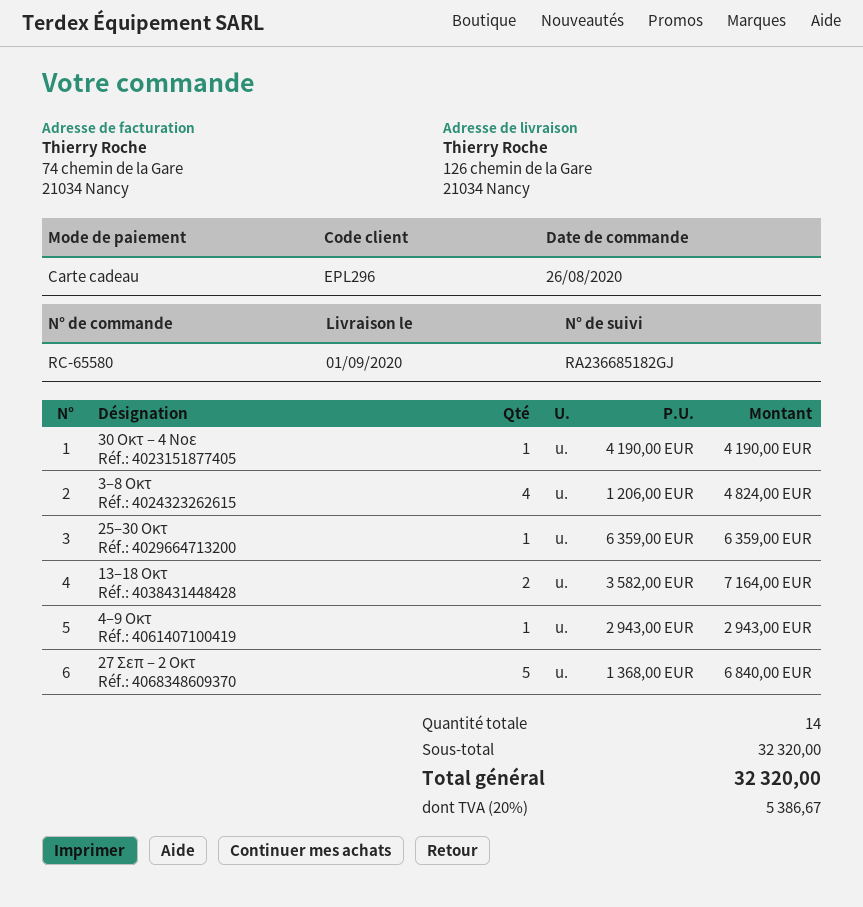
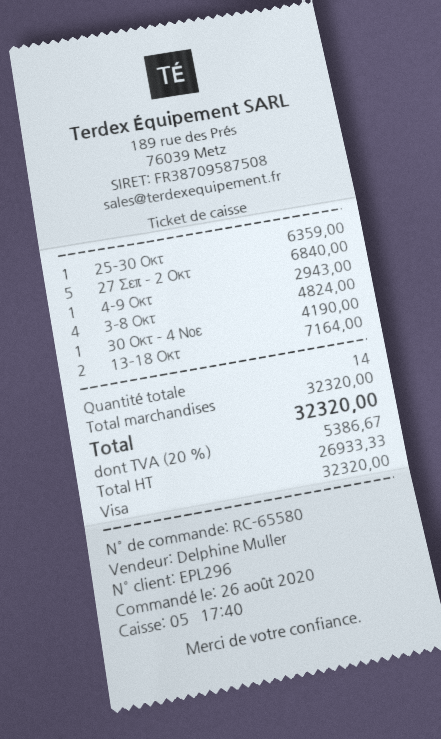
payment method: gift card -> Visa

